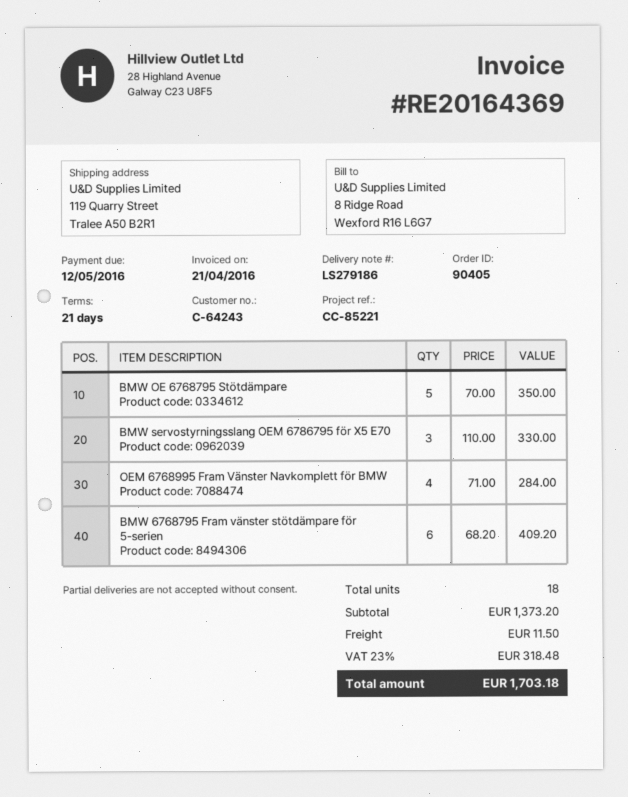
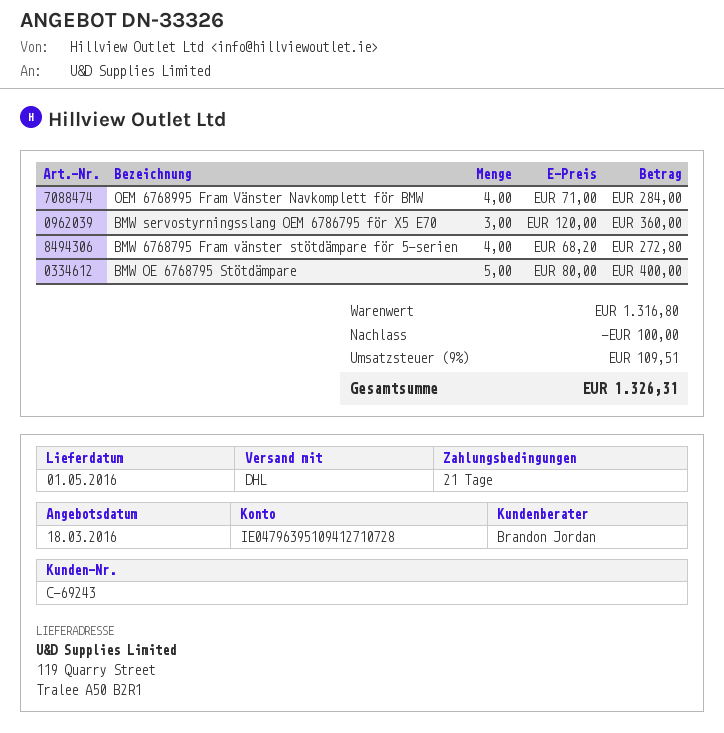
customer number: C-64243 -> C-69243
BMW OE 6768795 Stötdämpare: 5 x 70.00 = 350.00 -> 5 x 80.00 = 400.00
BMW servostyrningsslang OEM 6786795 för X5 E70: 3 x 110.00 = 330.00 -> 3 x 120.00 = 360.00
BMW 6768795 Fram vänster stötdämpare för 5-serien: 6 x 68.20 = 409.20 -> 4 x 68.20 = 272.80
subtotal: 1373.20 -> 1316.80
discount: none -> 100.00
shipping: 11.50 -> none
tax: 23% = 318.48 -> 9% = 109.51
total: 1703.18 -> 1326.31

